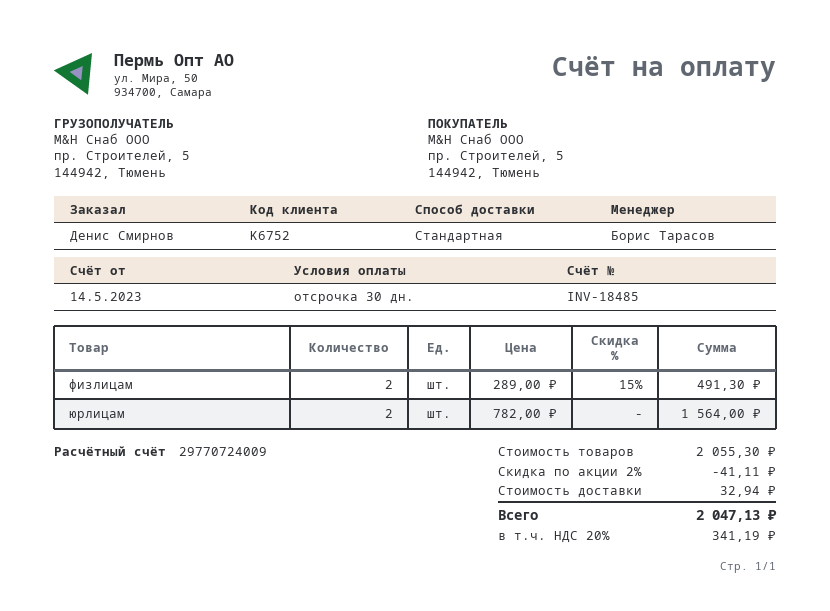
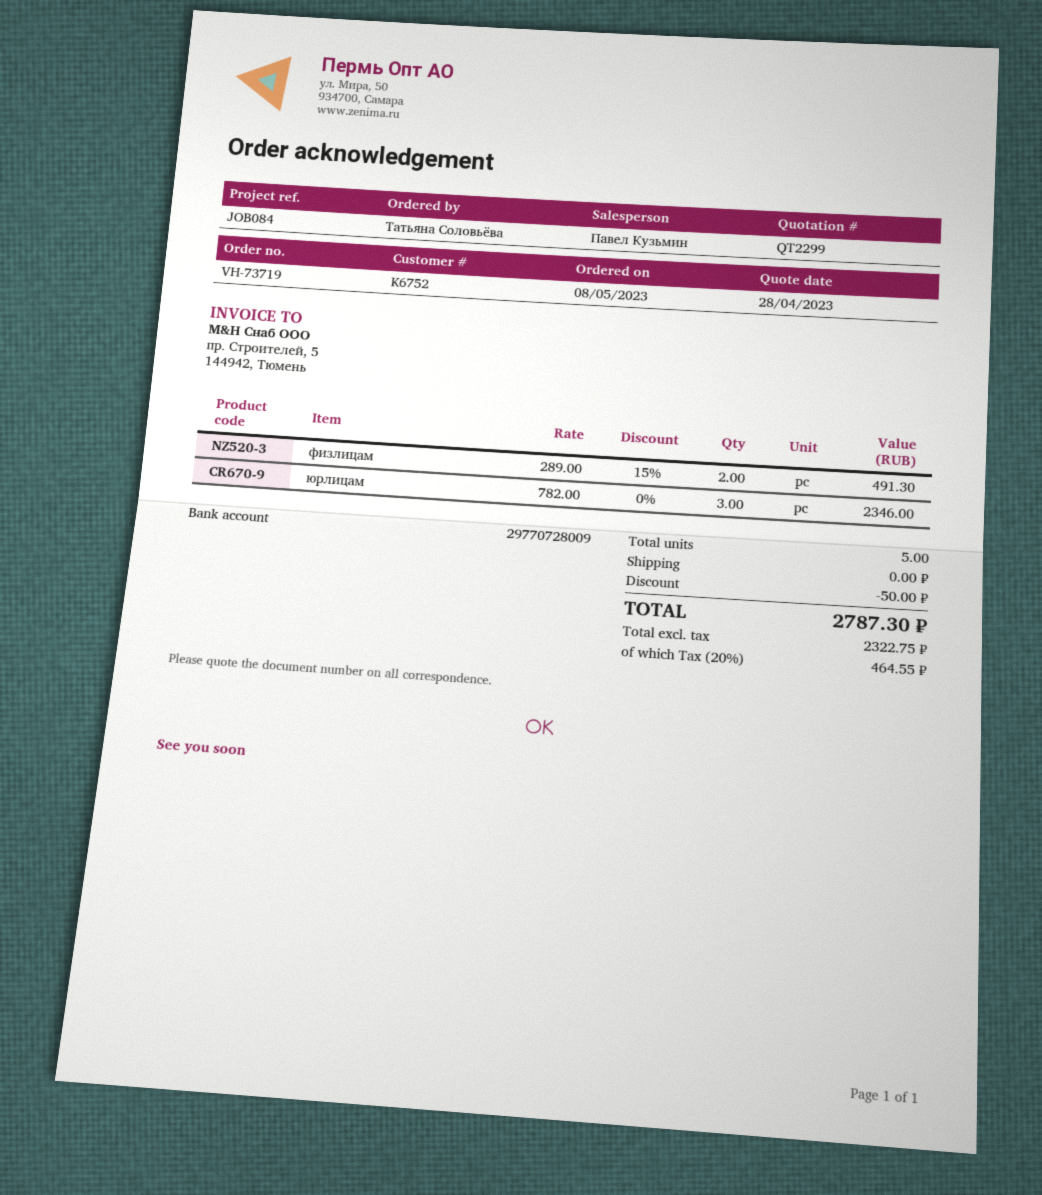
ordered by: Денис Смирнов -> Татьяна Соловьёва
sales rep: Борис Тарасов -> Павел Кузьмин
bank account: 29770724009 -> 29770728009
юрлицам: 2 x 782.00 = 1564.00 -> 3 x 782.00 = 2346.00
discount: 41.11 -> 50.00
shipping: 32.94 -> 0.00
tax: 20% = 341.19 -> 20% = 464.55
total: 2047.13 -> 2787.30

